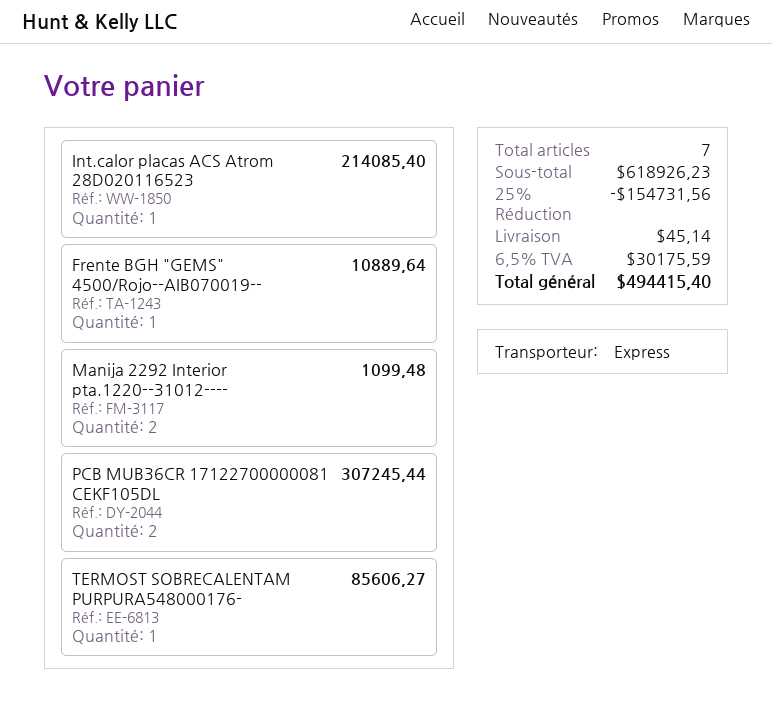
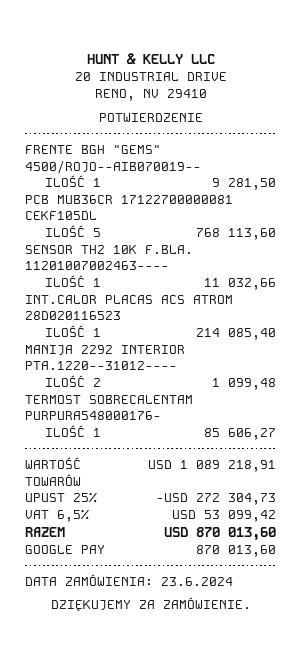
Frente BGH "GEMS" 4500/Rojo--AIB070019--: 1 for 10889.64 -> 1 for 9281.50
PCB MUB36CR 17122700000081 CEKF105DL: 2 for 307245.44 -> 5 for 768113.60
SENSOR TH2 10K F.BLA. 11201007002463----: none -> 1 for 11032.66
subtotal: 618926.23 -> 1089218.91
discount: 25% = 154731.56 -> 25% = 272304.73
shipping: 45.14 -> none
tax: 6.5% = 30175.59 -> 6.5% = 53099.42
total: 494415.40 -> 870013.60

